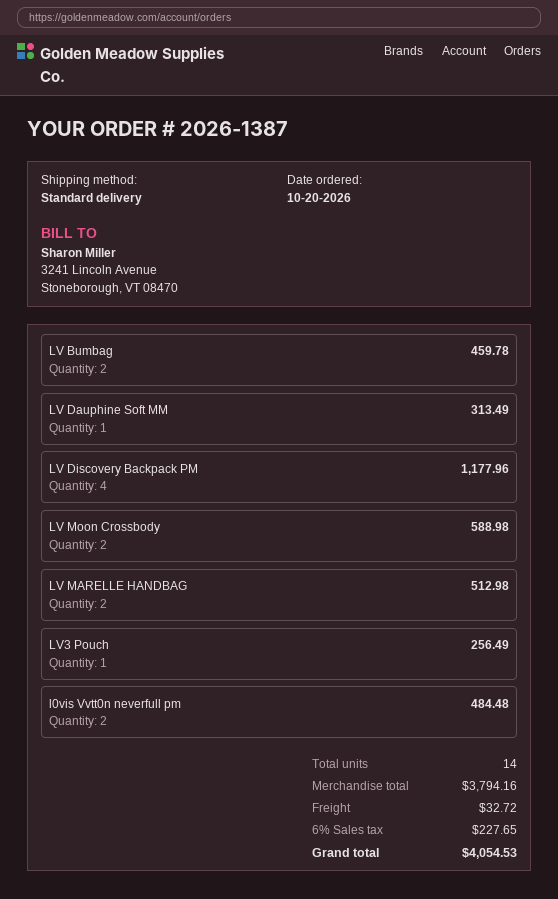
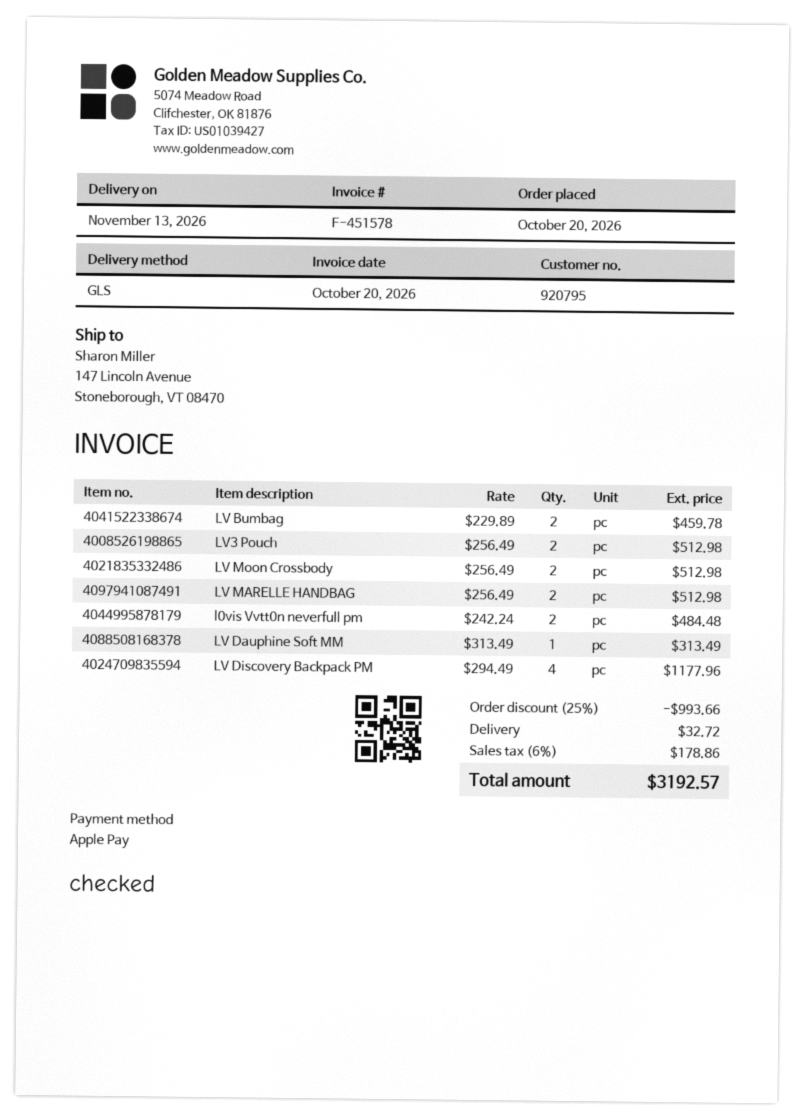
shipping method: standard -> GLS
LV Moon Crossbody: 2 for 588.98 -> 2 for 512.98
LV3 Pouch: 1 for 256.49 -> 2 for 512.98
discount: none -> 25% = 993.66
tax: 6% = 227.65 -> 6% = 178.86
total: 4054.53 -> 3192.57

